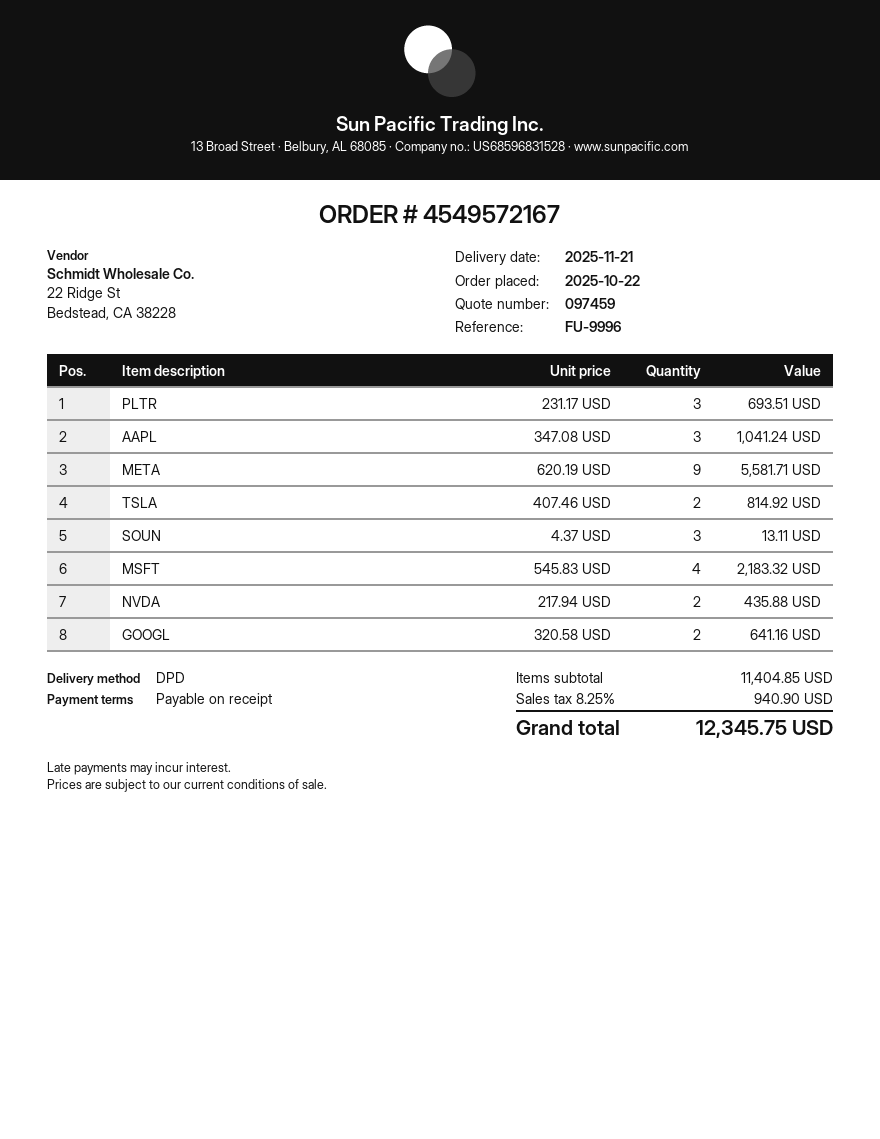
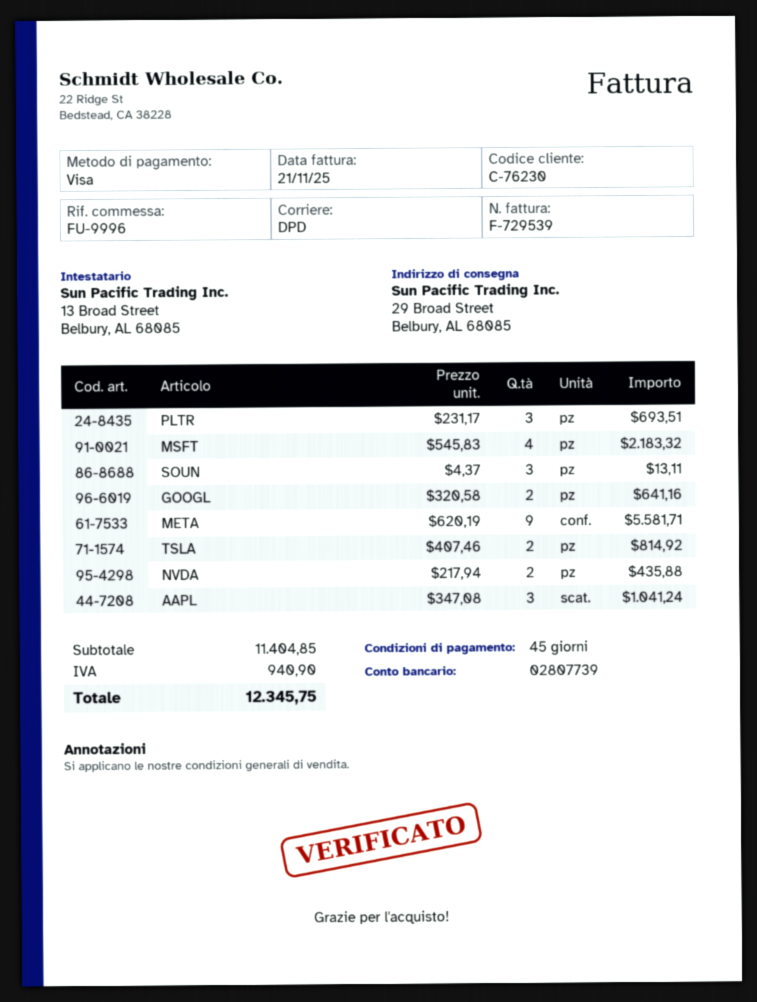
payment terms: on receipt -> 45 days

